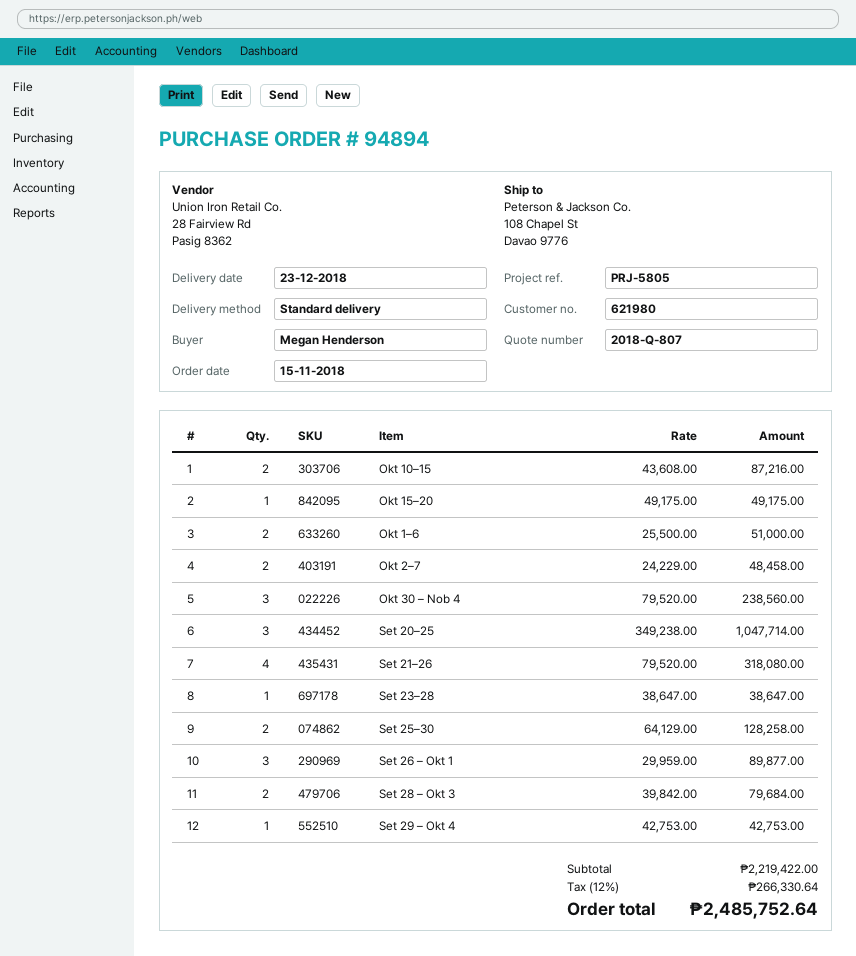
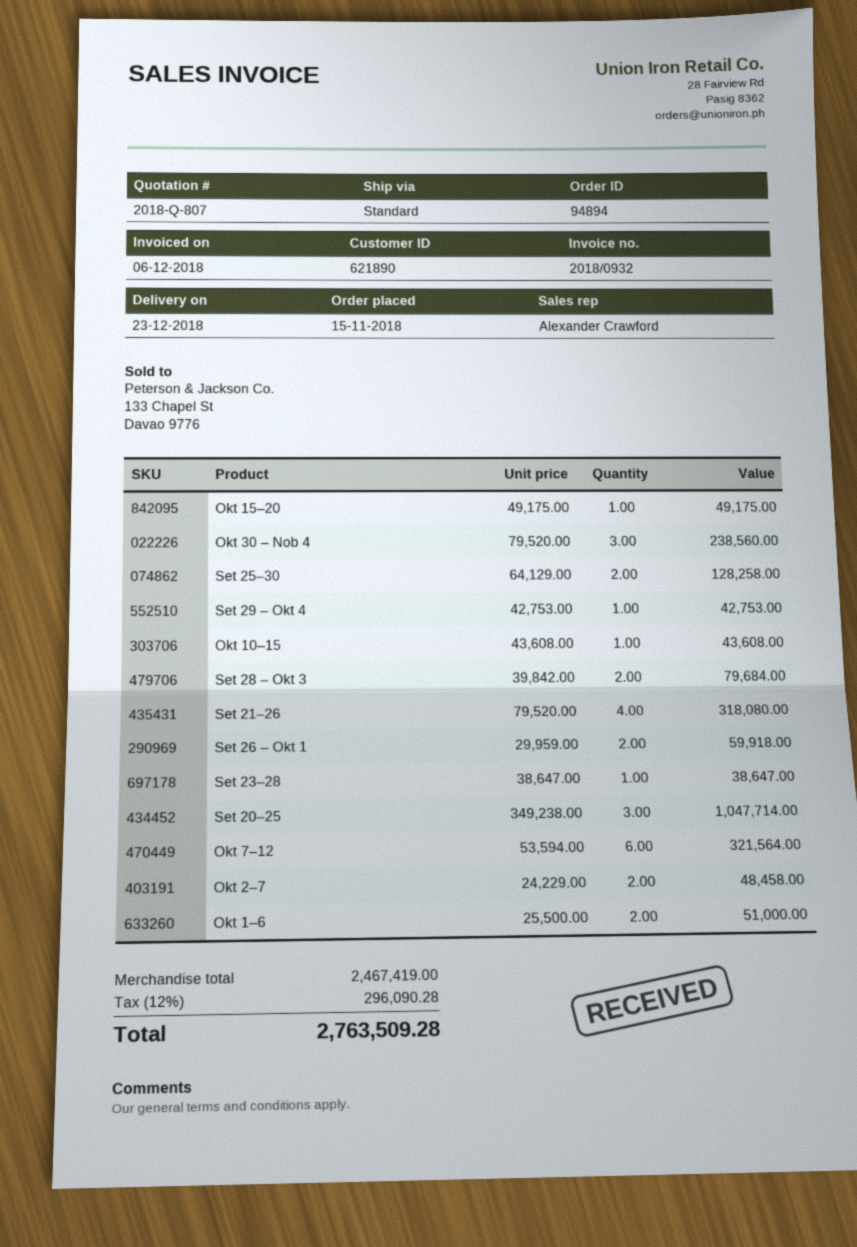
customer number: 621980 -> 621890
Okt 10–15: 2 x 43608.00 = 87216.00 -> 1 x 43608.00 = 43608.00
Set 26 – Okt 1: 3 x 29959.00 = 89877.00 -> 2 x 29959.00 = 59918.00
Okt 7–12: none -> 6 x 53594.00 = 321564.00
subtotal: 2219422.00 -> 2467419.00
tax: 12% = 266330.64 -> 12% = 296090.28
total: 2485752.64 -> 2763509.28

